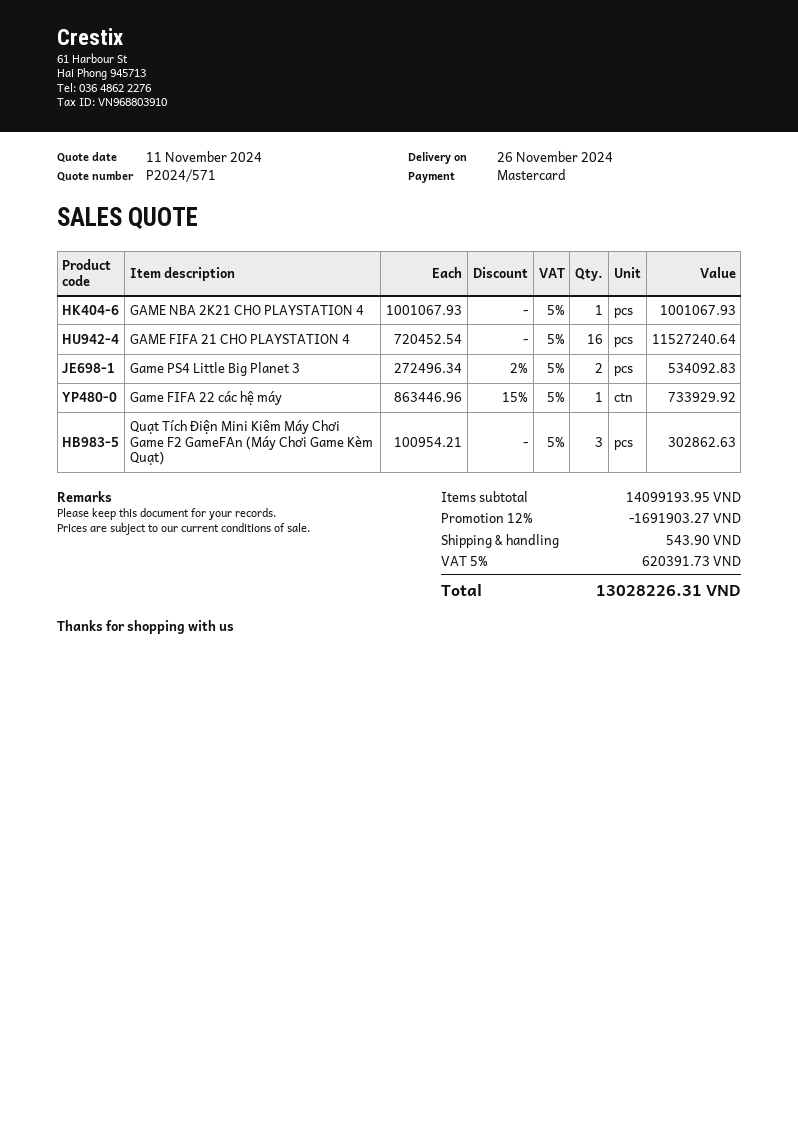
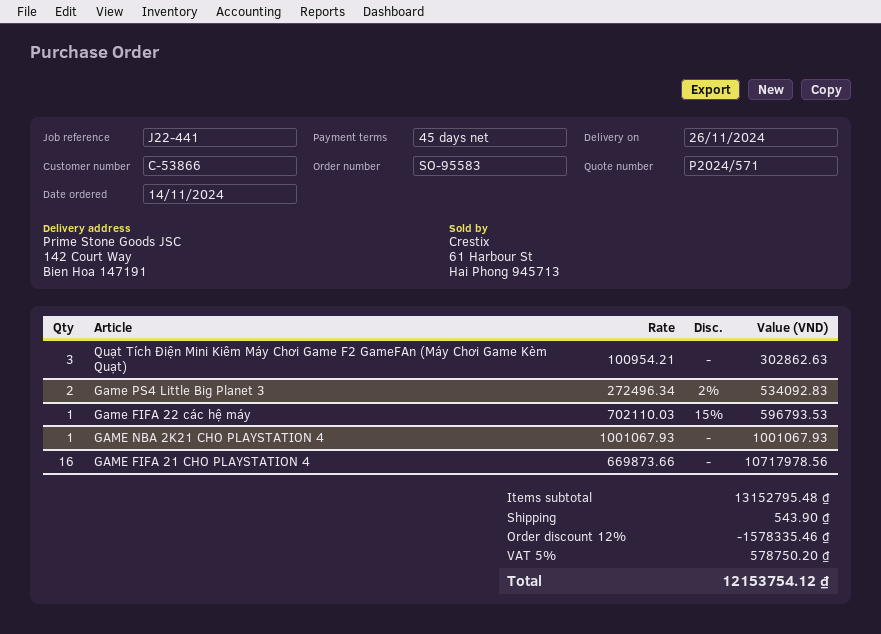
GAME FIFA 21 CHO PLAYSTATION 4: 16 x 720452.54 = 11527240.64 -> 16 x 669873.66 = 10717978.56
Game FIFA 22 các hệ máy: 1 x 863446.96 - 15% = 733929.92 -> 1 x 702110.03 - 15% = 596793.53
subtotal: 14099193.95 -> 13152795.48
discount: 12% = 1691903.27 -> 12% = 1578335.46
tax: 5% = 620391.73 -> 5% = 578750.20
total: 13028226.31 -> 12153754.12

